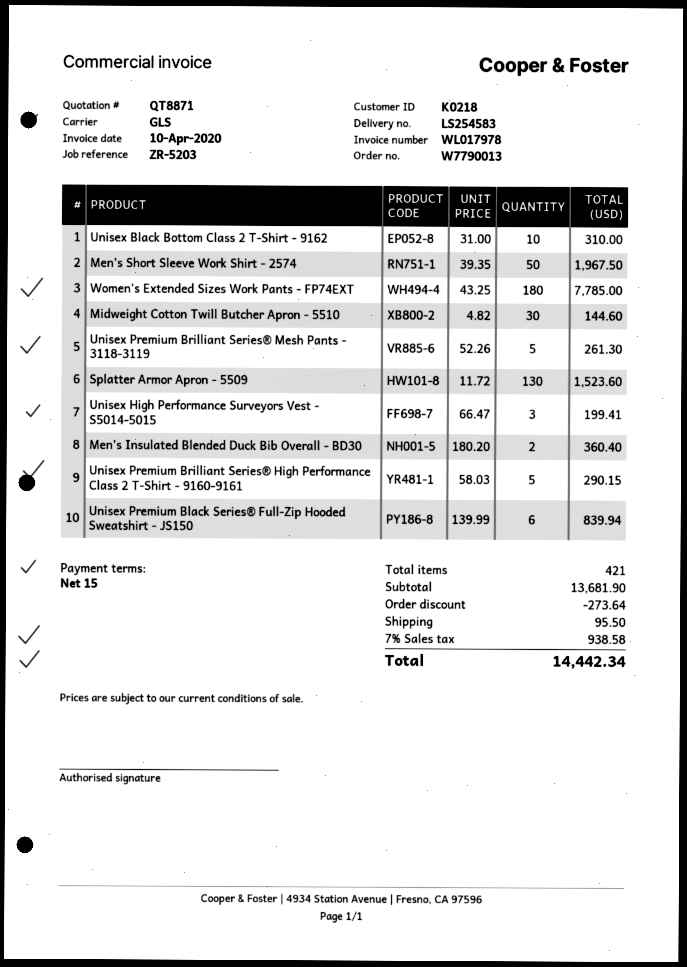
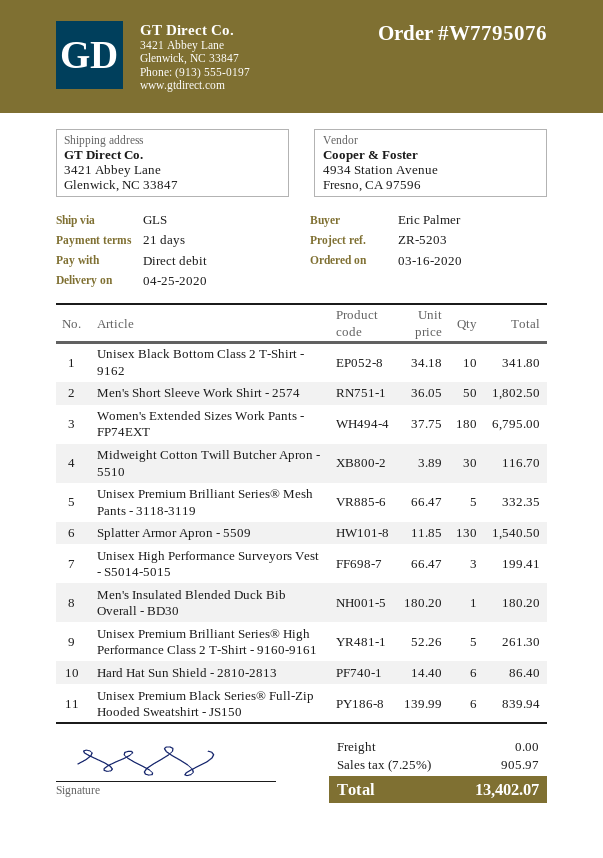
order number: W7790013 -> W7795076
payment terms: 15 days -> 21 days
Unisex Black Bottom Class 2 T-Shirt - 9162: 10 x 31.00 = 310.00 -> 10 x 34.18 = 341.80
Men's Short Sleeve Work Shirt - 2574: 50 x 39.35 = 1967.50 -> 50 x 36.05 = 1802.50
Women's Extended Sizes Work Pants - FP74EXT: 180 x 43.25 = 7785.00 -> 180 x 37.75 = 6795.00
Midweight Cotton Twill Butcher Apron - 5510: 30 x 4.82 = 144.60 -> 30 x 3.89 = 116.70
Unisex Premium Brilliant Series® Mesh Pants - 3118-3119: 5 x 52.26 = 261.30 -> 5 x 66.47 = 332.35
Splatter Armor Apron - 5509: 130 x 11.72 = 1523.60 -> 130 x 11.85 = 1540.50
Men's Insulated Blended Duck Bib Overall - BD30: 2 x 180.20 = 360.40 -> 1 x 180.20 = 180.20
Unisex Premium Brilliant Series® High Performance Class 2 T-Shirt - 9160-9161: 5 x 58.03 = 290.15 -> 5 x 52.26 = 261.30
Hard Hat Sun Shield - 2810-2813: none -> 6 x 14.40 = 86.40
discount: 273.64 -> none
shipping: 95.50 -> 0.00
tax: 7% = 938.58 -> 7.25% = 905.97
total: 14442.34 -> 13402.07

